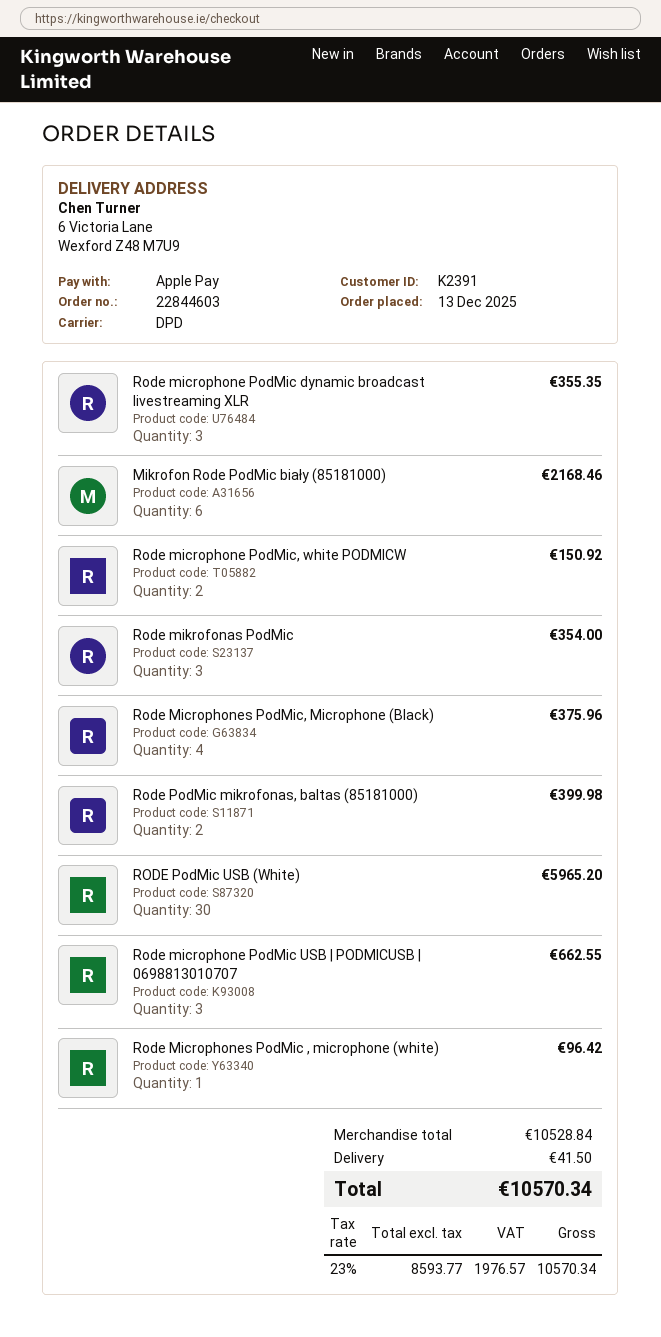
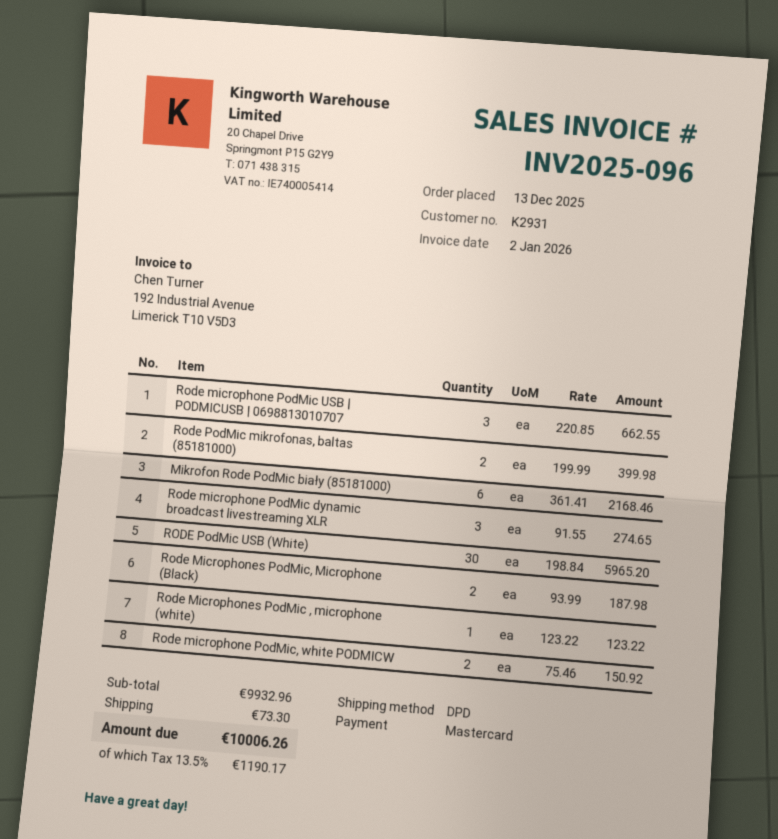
customer number: K2391 -> K2931
payment method: Apple Pay -> Mastercard
Rode microphone PodMic dynamic broadcast livestreaming XLR: 3 for 355.35 -> 3 for 274.65
Rode mikrofonas PodMic: 3 for 354.00 -> none
Rode Microphones PodMic, Microphone (Black): 4 for 375.96 -> 2 for 187.98
Rode Microphones PodMic , microphone (white): 1 for 96.42 -> 1 for 123.22
subtotal: 10528.84 -> 9932.96
shipping: 41.50 -> 73.30
tax: 23% = 1976.57 -> 13.5% = 1190.17
total: 10570.34 -> 10006.26

